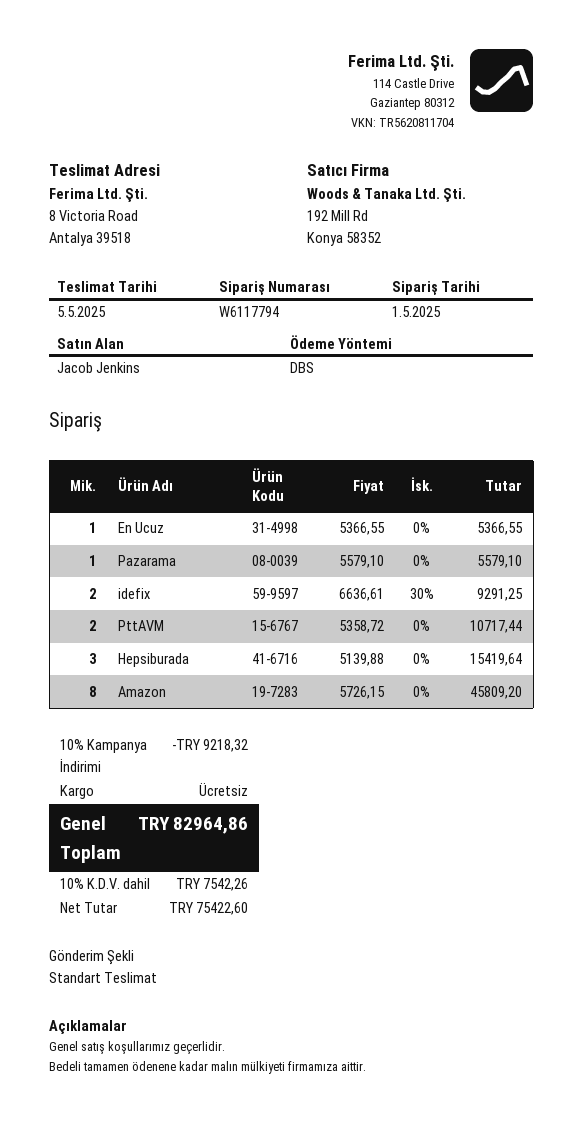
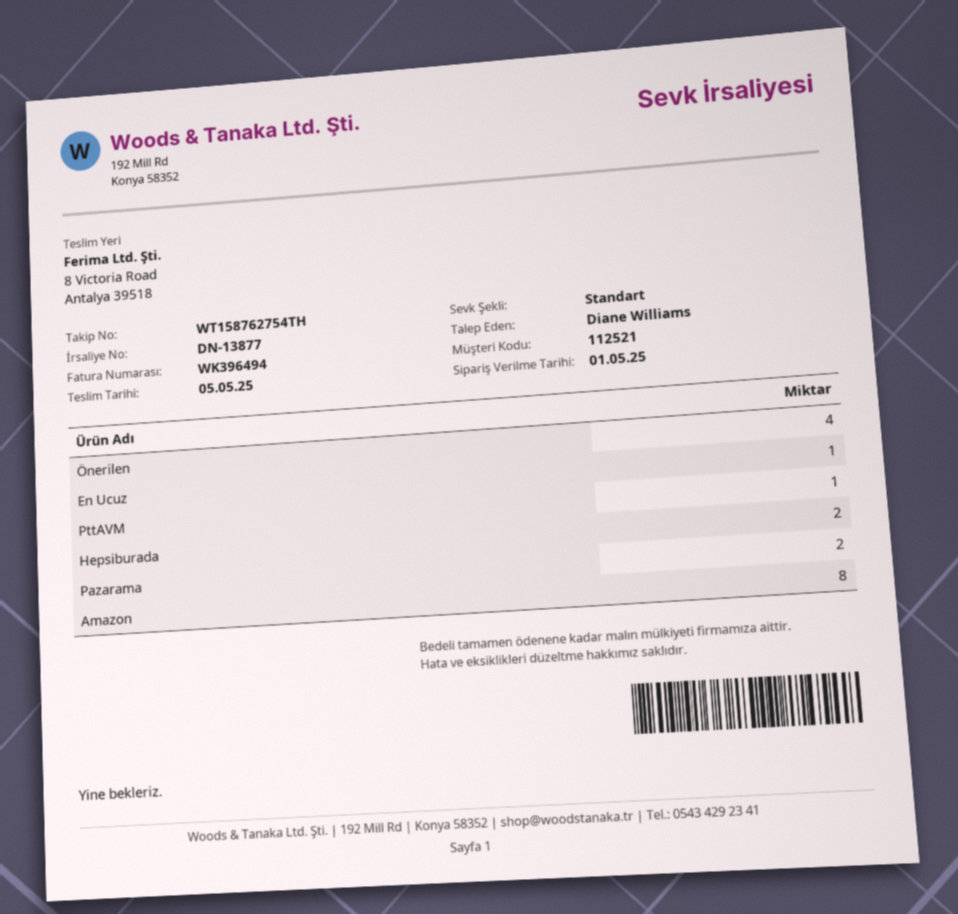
ordered by: Jacob Jenkins -> Diane Williams
Pazarama: 1 -> 2
idefix: 2 -> none
PttAVM: 2 -> 1
Hepsiburada: 3 -> 2
Önerilen: none -> 4

